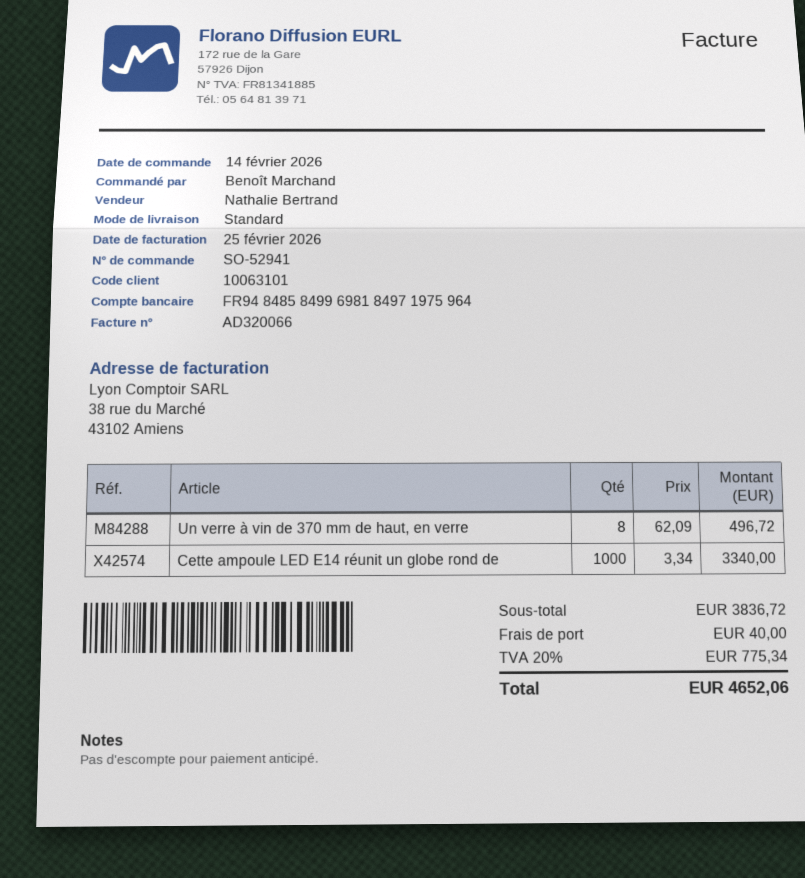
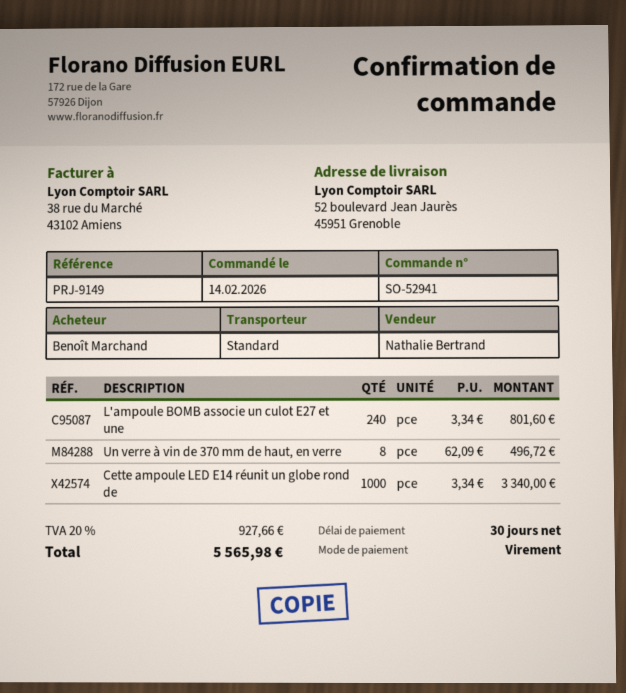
L'ampoule BOMB associe un culot E27 et une: none -> 240 x 3.34 = 801.60
shipping: 40.00 -> none
tax: 20% = 775.34 -> 20% = 927.66
total: 4652.06 -> 5565.98

